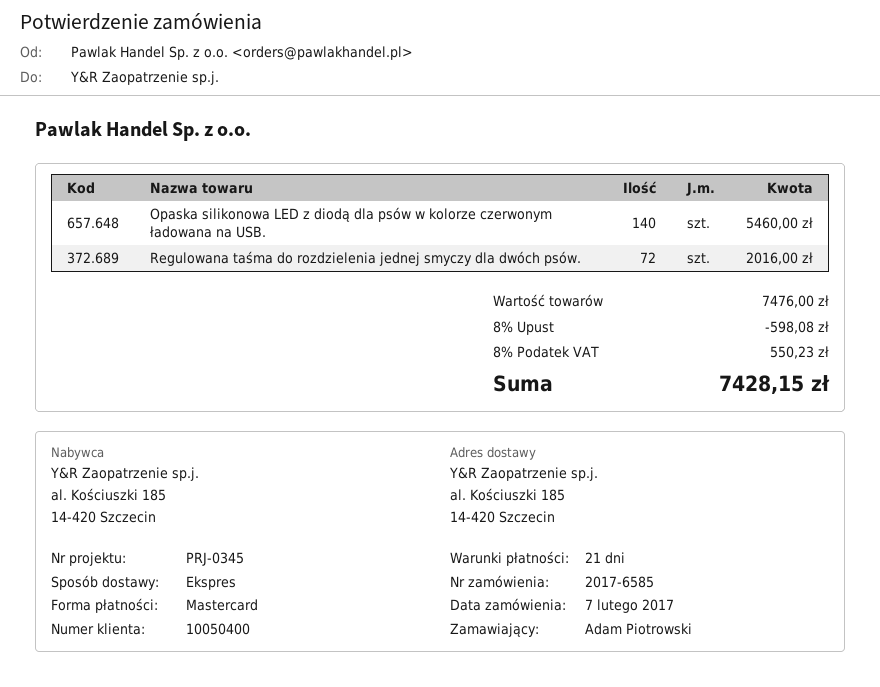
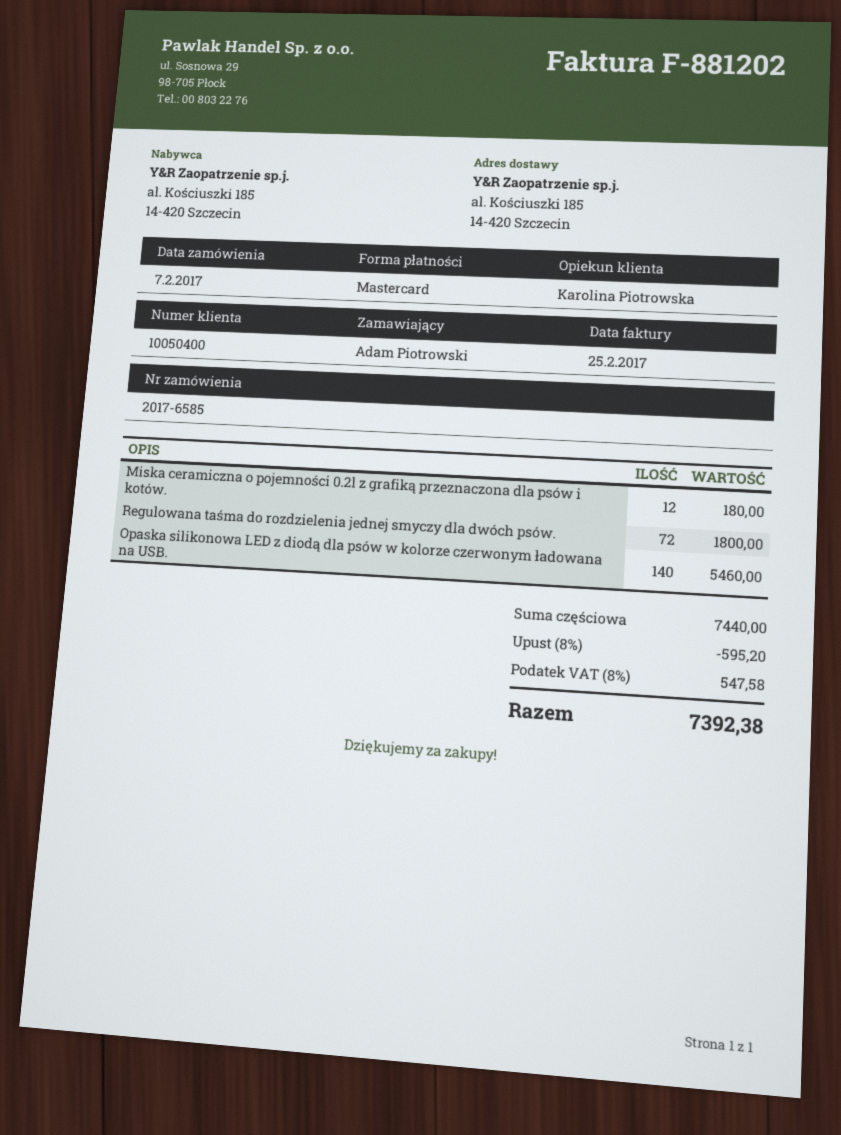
Regulowana taśma do rozdzielenia jednej smyczy dla dwóch psów.: 72 for 2016.00 -> 72 for 1800.00
Miska ceramiczna o pojemności 0.2l z grafiką przeznaczona dla psów i kotów.: none -> 12 for 180.00
subtotal: 7476.00 -> 7440.00
discount: 8% = 598.08 -> 8% = 595.20
tax: 8% = 550.23 -> 8% = 547.58
total: 7428.15 -> 7392.38

